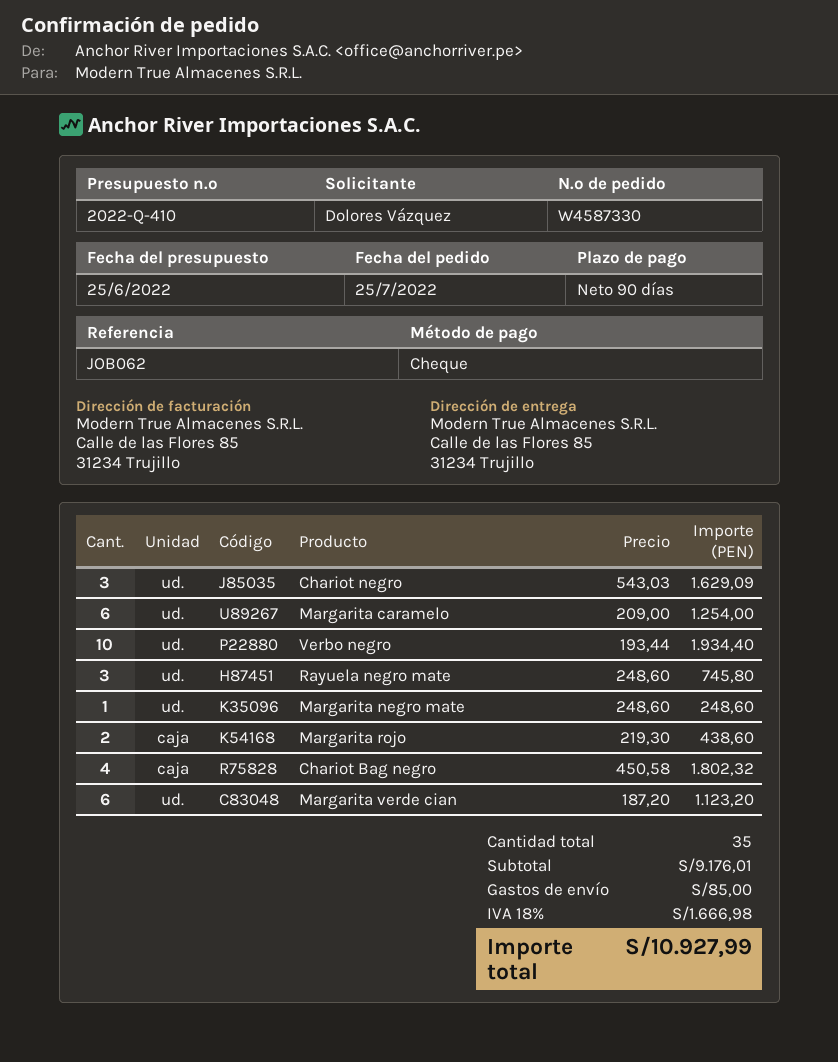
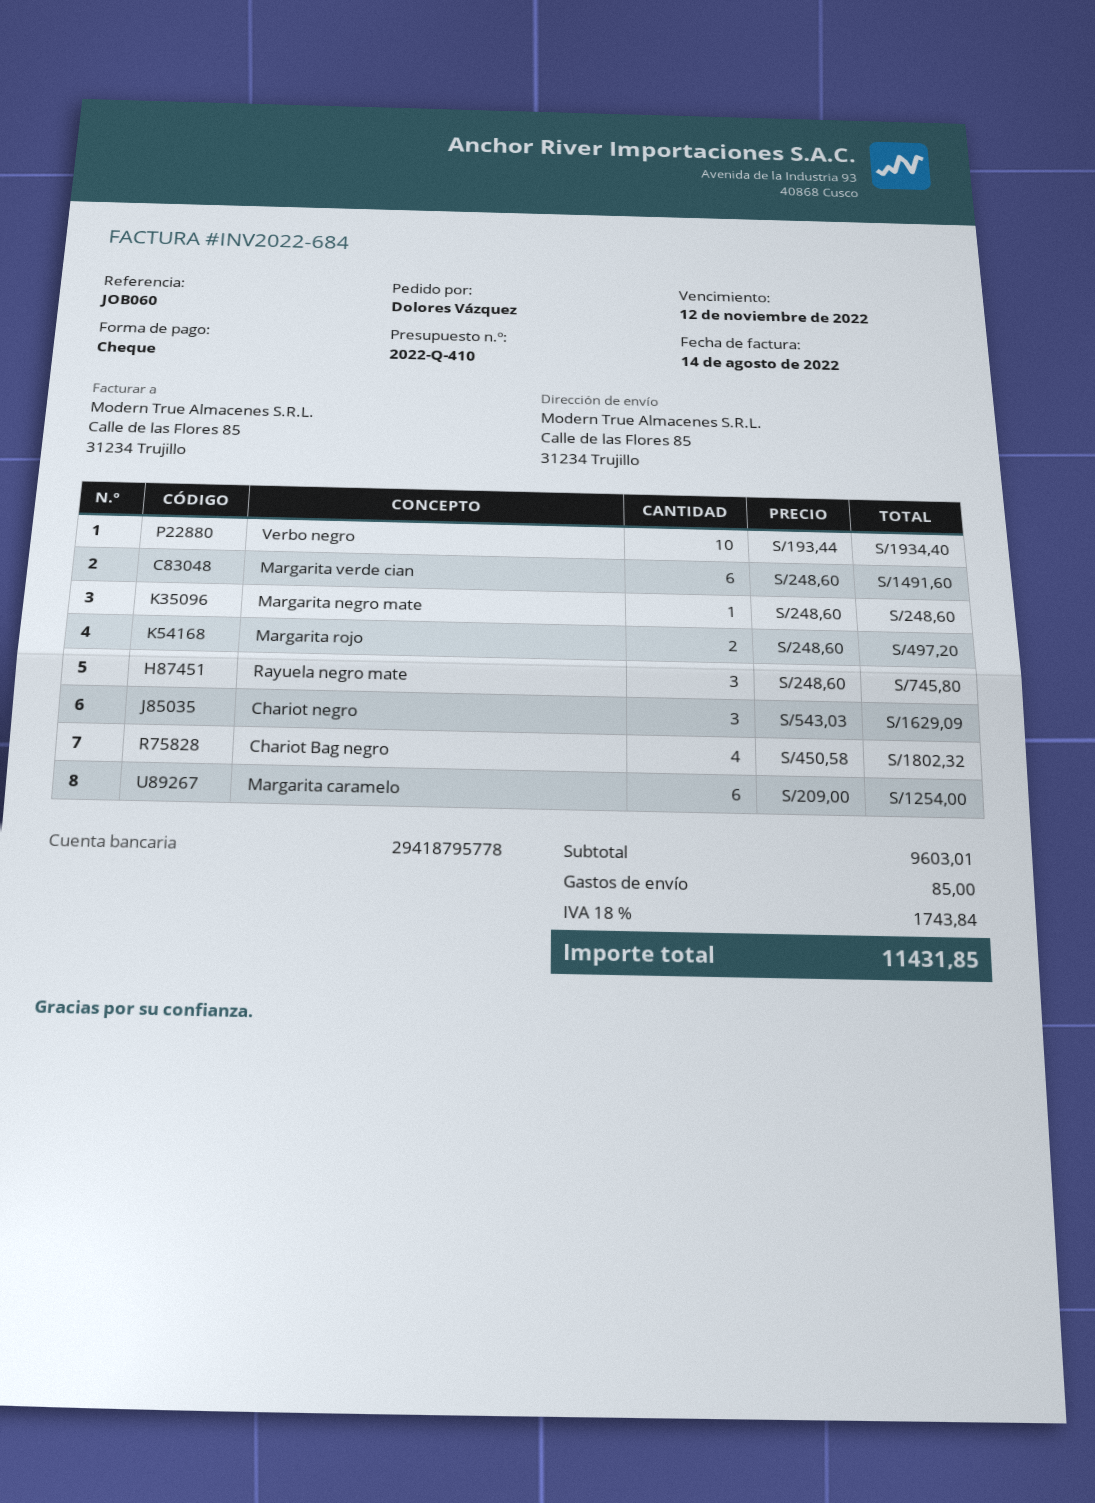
reference: JOB062 -> JOB060
Margarita rojo: 2 x 219.30 = 438.60 -> 2 x 248.60 = 497.20
Margarita verde cian: 6 x 187.20 = 1123.20 -> 6 x 248.60 = 1491.60
subtotal: 9176.01 -> 9603.01
tax: 18% = 1666.98 -> 18% = 1743.84
total: 10927.99 -> 11431.85

